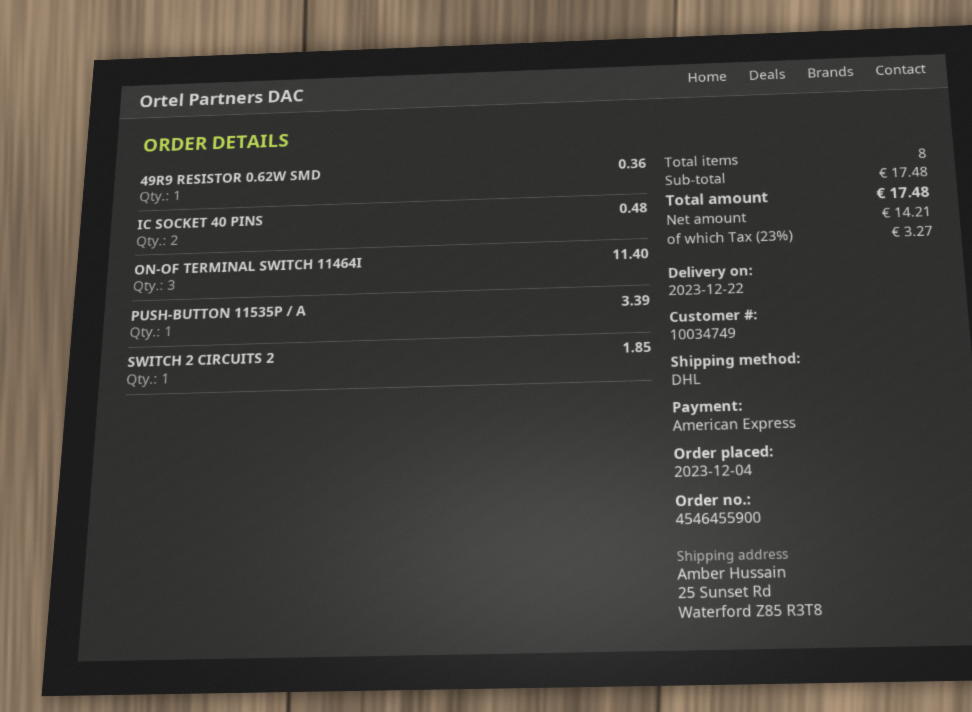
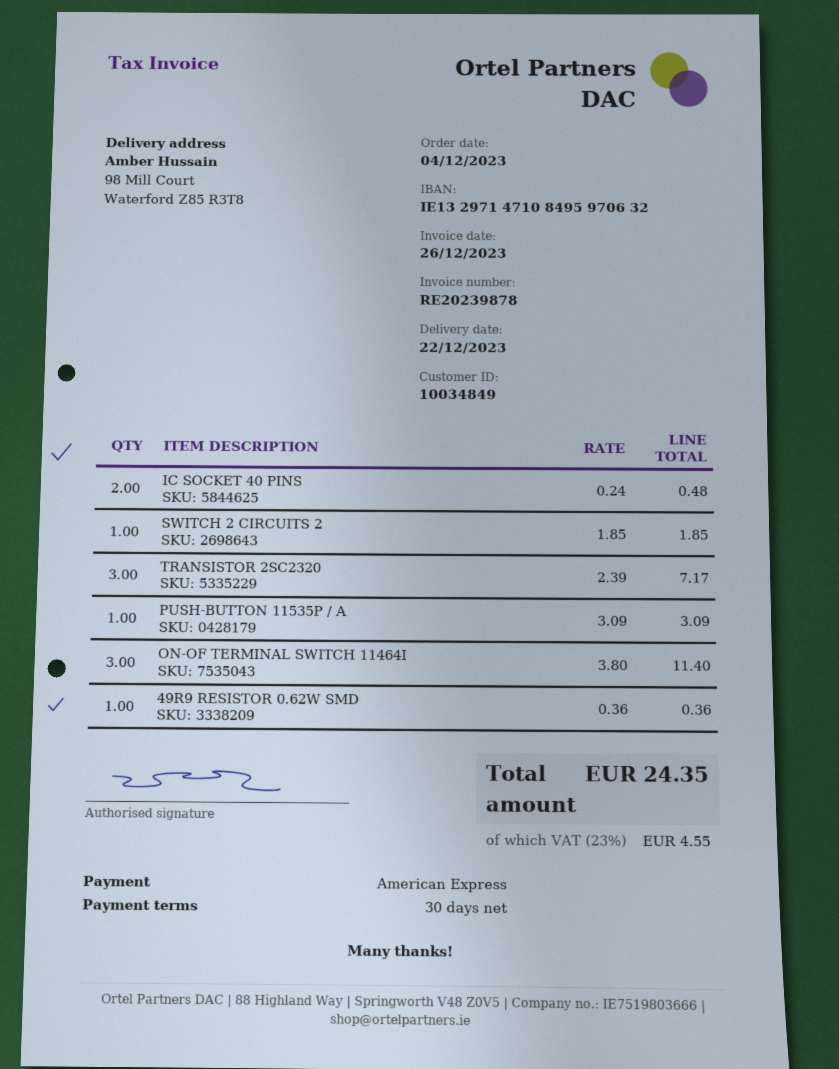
customer number: 10034749 -> 10034849
ship to: 25 Sunset Rd, Waterford Z85 R3T8 -> 98 Mill Court, Waterford Z85 R3T8
PUSH-BUTTON 11535P / A: 1 for 3.39 -> 1 for 3.09
TRANSISTOR 2SC2320: none -> 3 for 7.17
tax: 23% = 3.27 -> 23% = 4.55
total: 17.48 -> 24.35

